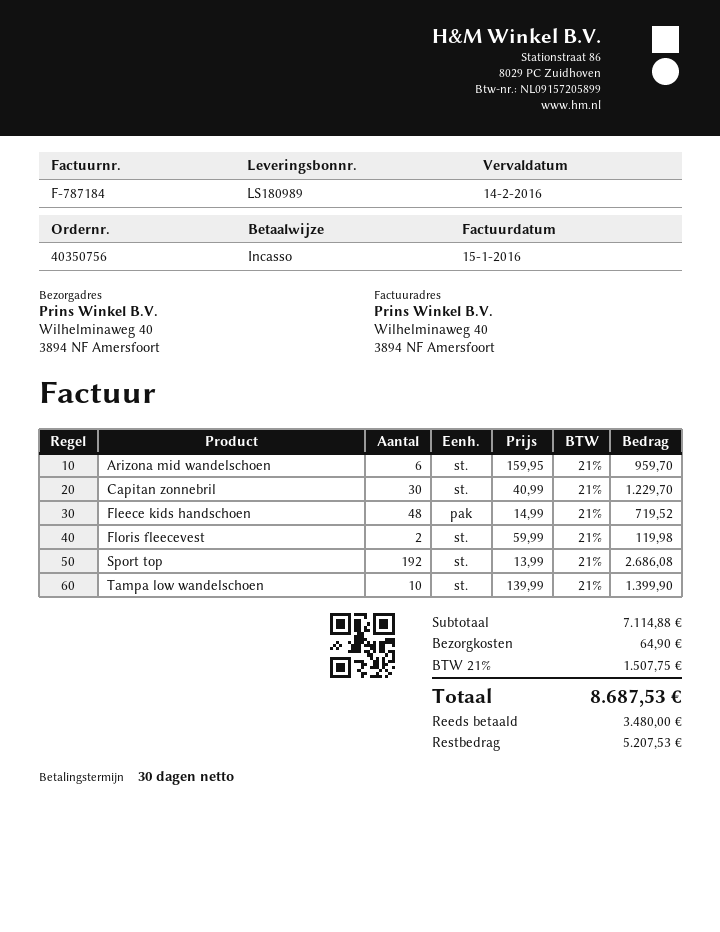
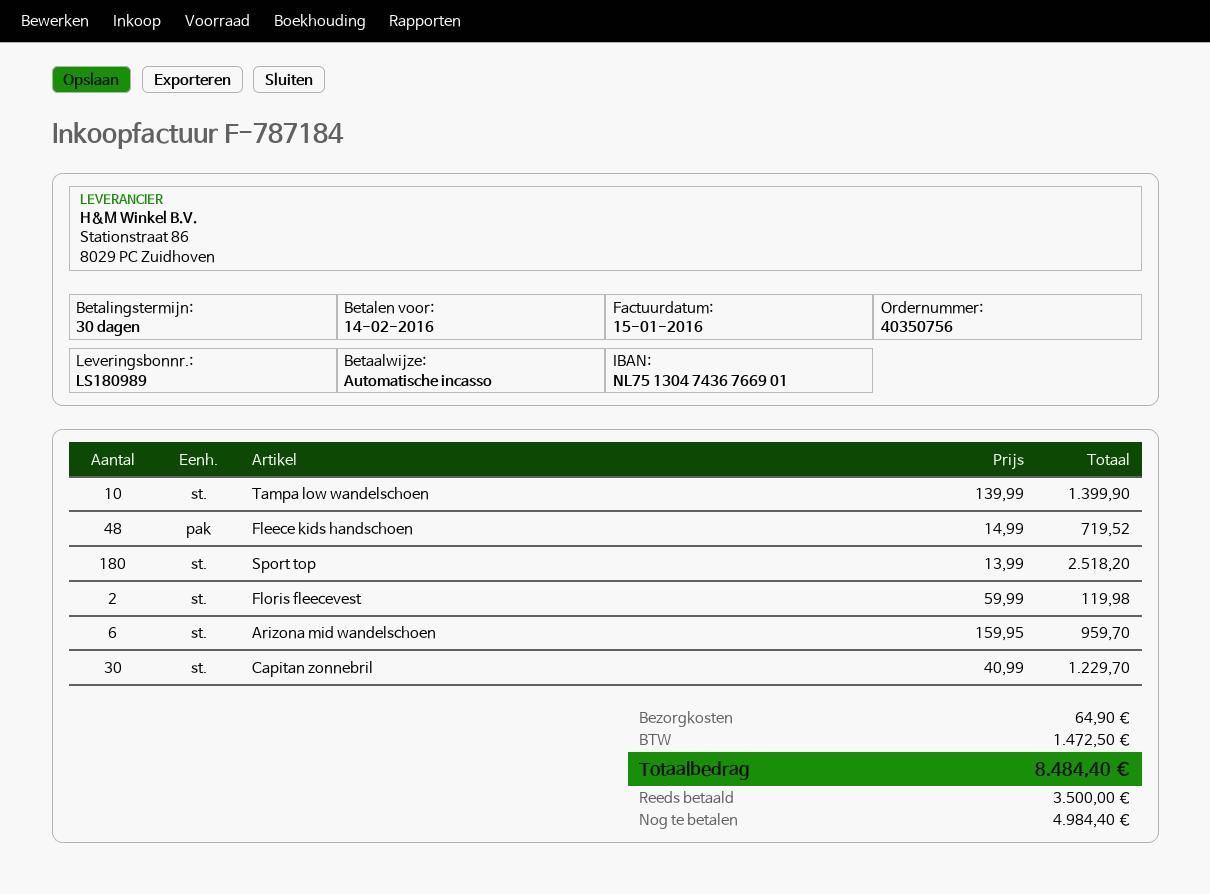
Sport top: 192 x 13.99 = 2686.08 -> 180 x 13.99 = 2518.20
tax: 1507.75 -> 1472.50
total: 8687.53 -> 8484.40
deposit: 3480.00 -> 3500.00
balance: 5207.53 -> 4984.40

